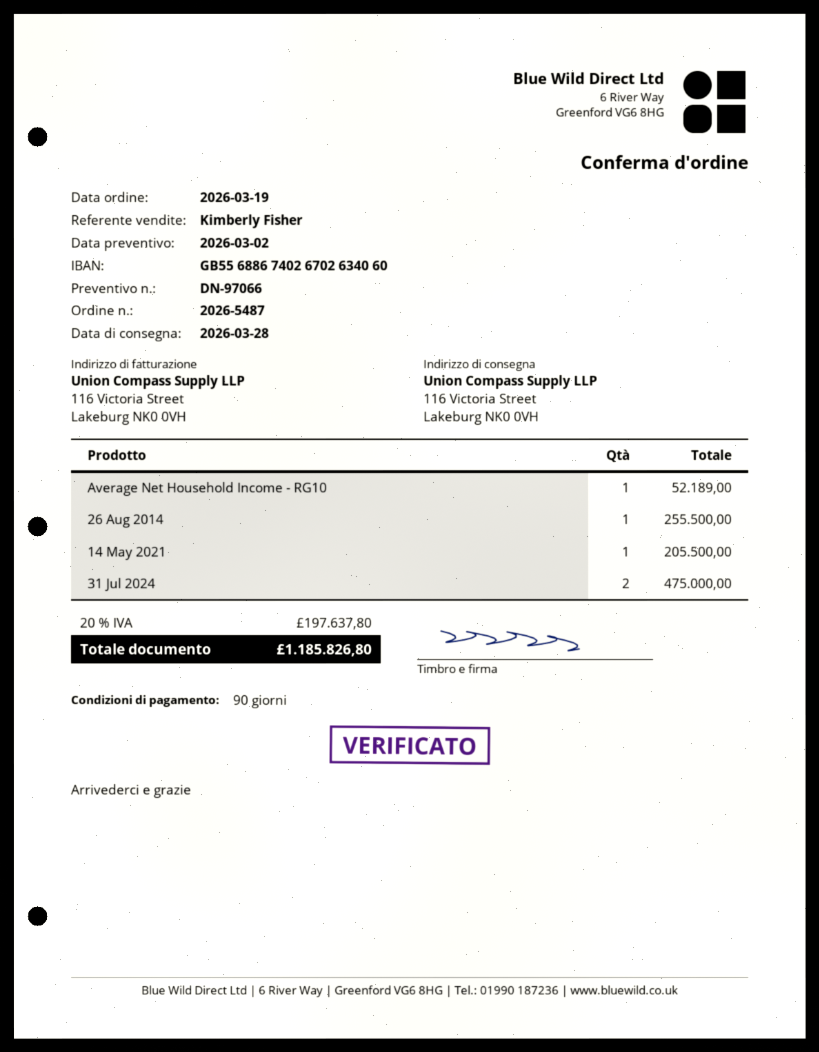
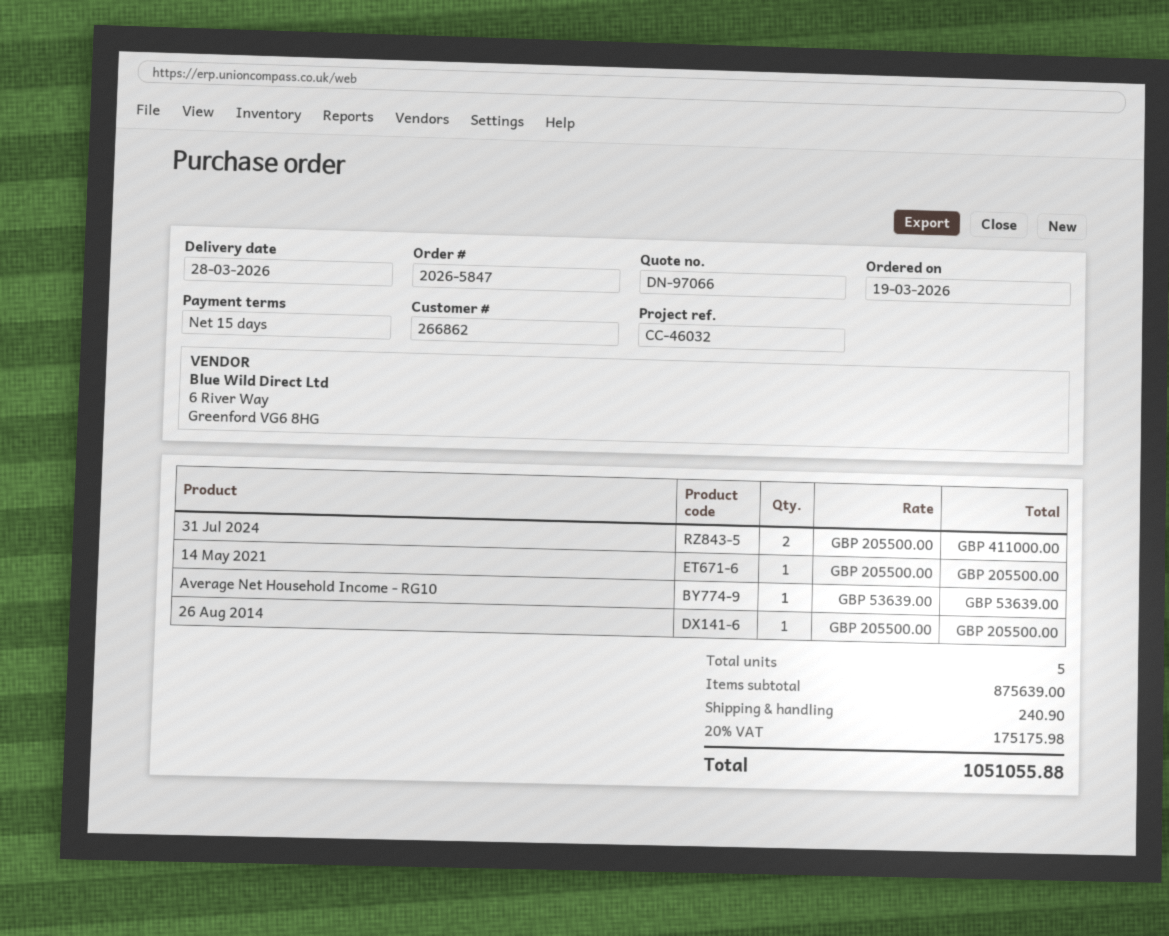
order number: 2026-5487 -> 2026-5847
payment terms: 90 days -> 15 days
Average Net Household Income - RG10: 1 for 52189.00 -> 1 for 53639.00
26 Aug 2014: 1 for 255500.00 -> 1 for 205500.00
31 Jul 2024: 2 for 475000.00 -> 2 for 411000.00
shipping: none -> 240.90
tax: 20% = 197637.80 -> 20% = 175175.98
total: 1185826.80 -> 1051055.88

